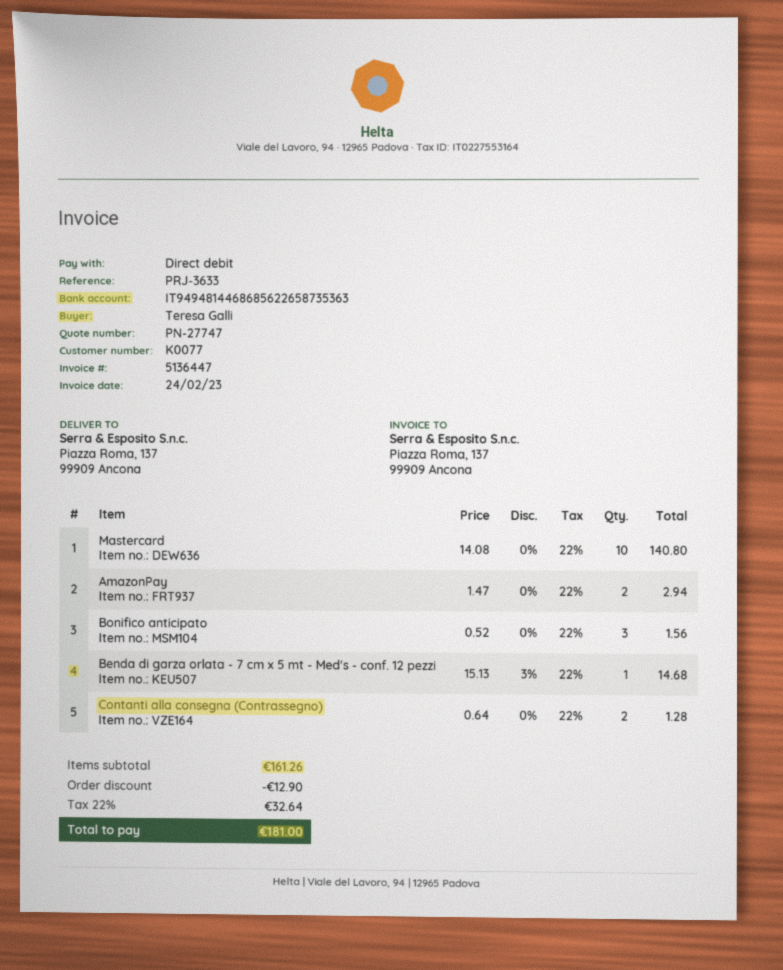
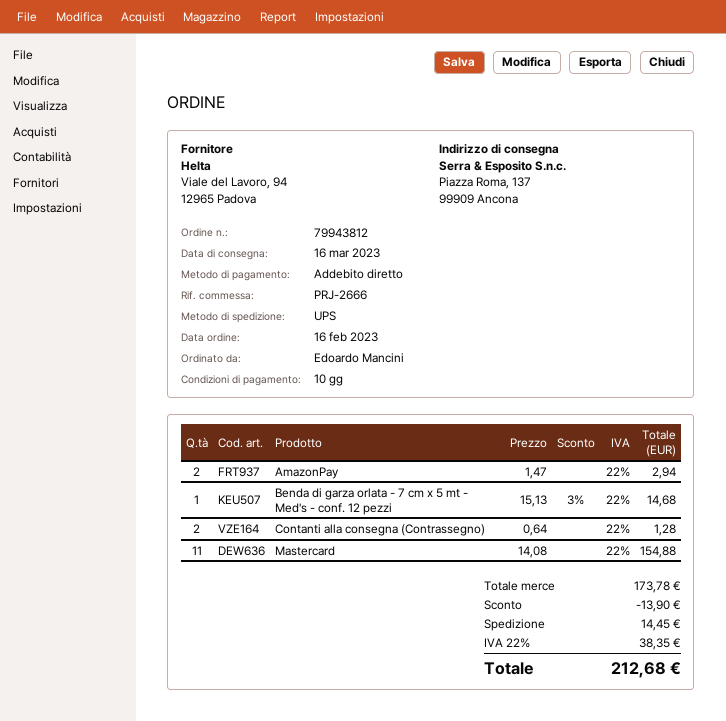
reference: PRJ-3633 -> PRJ-2666
ordered by: Teresa Galli -> Edoardo Mancini
Mastercard: 10 x 14.08 = 140.80 -> 11 x 14.08 = 154.88
Bonifico anticipato: 3 x 0.52 = 1.56 -> none
subtotal: 161.26 -> 173.78
discount: 12.90 -> 13.90
shipping: none -> 14.45
tax: 22% = 32.64 -> 22% = 38.35
total: 181.00 -> 212.68

